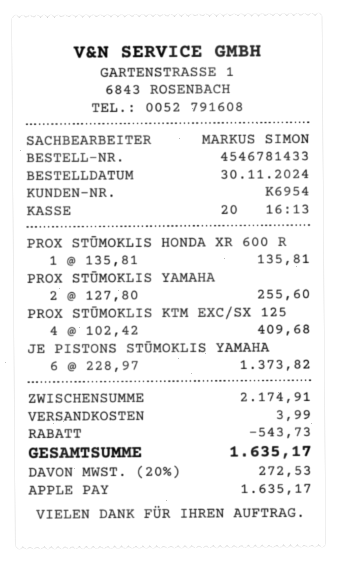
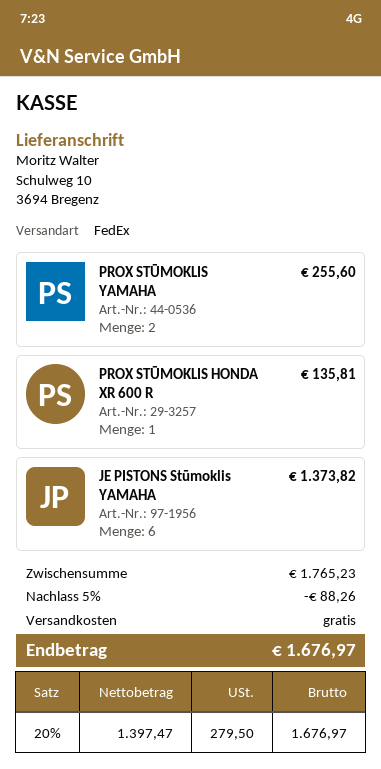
PROX STŪMOKLIS KTM EXC/SX 125: 4 for 409.68 -> none
subtotal: 2174.91 -> 1765.23
discount: 543.73 -> 88.26
shipping: 3.99 -> 0.00
tax: 20% = 272.53 -> 20% = 279.50
total: 1635.17 -> 1676.97

